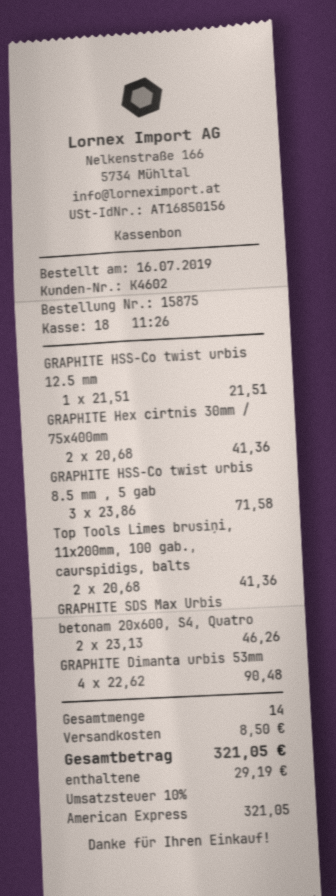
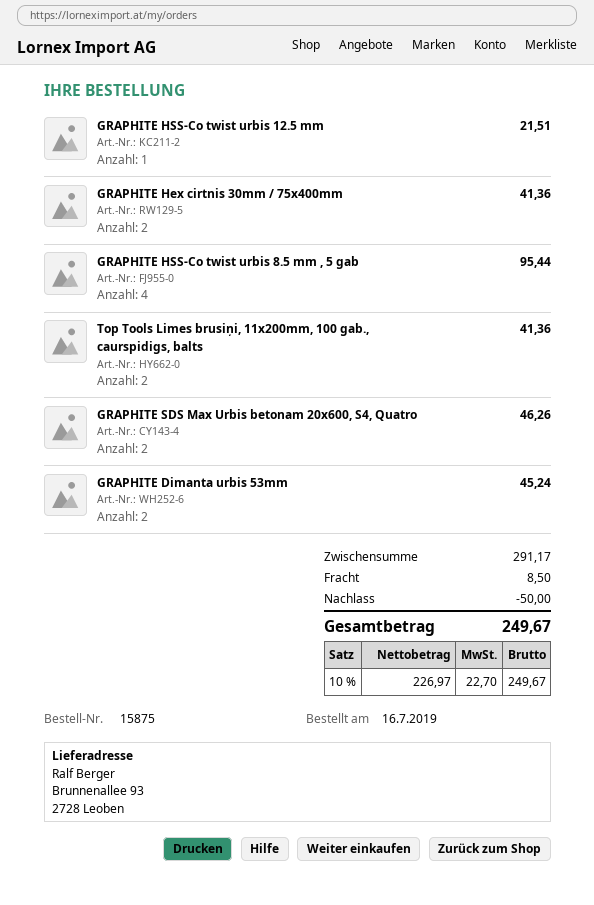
GRAPHITE HSS-Co twist urbis 8.5 mm , 5 gab: 3 for 71.58 -> 4 for 95.44
GRAPHITE Dimanta urbis 53mm: 4 for 90.48 -> 2 for 45.24
discount: none -> 50.00
tax: 10% = 29.19 -> 10% = 22.70
total: 321.05 -> 249.67

